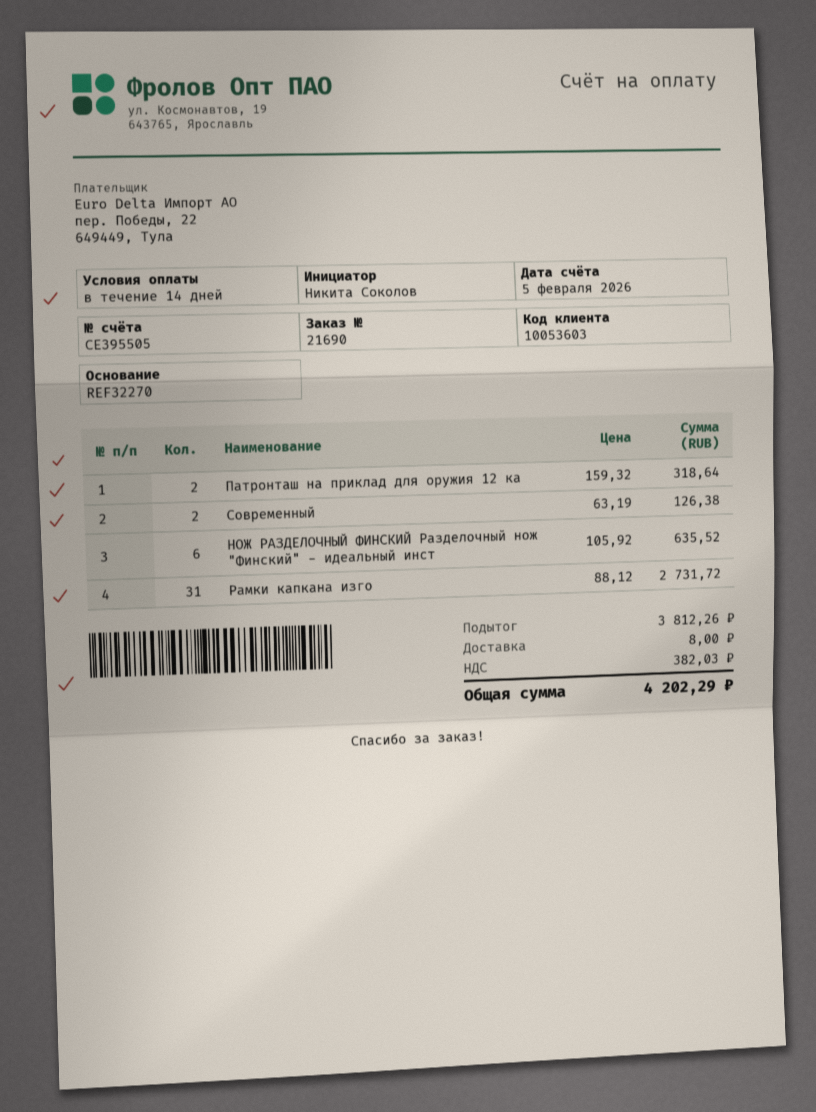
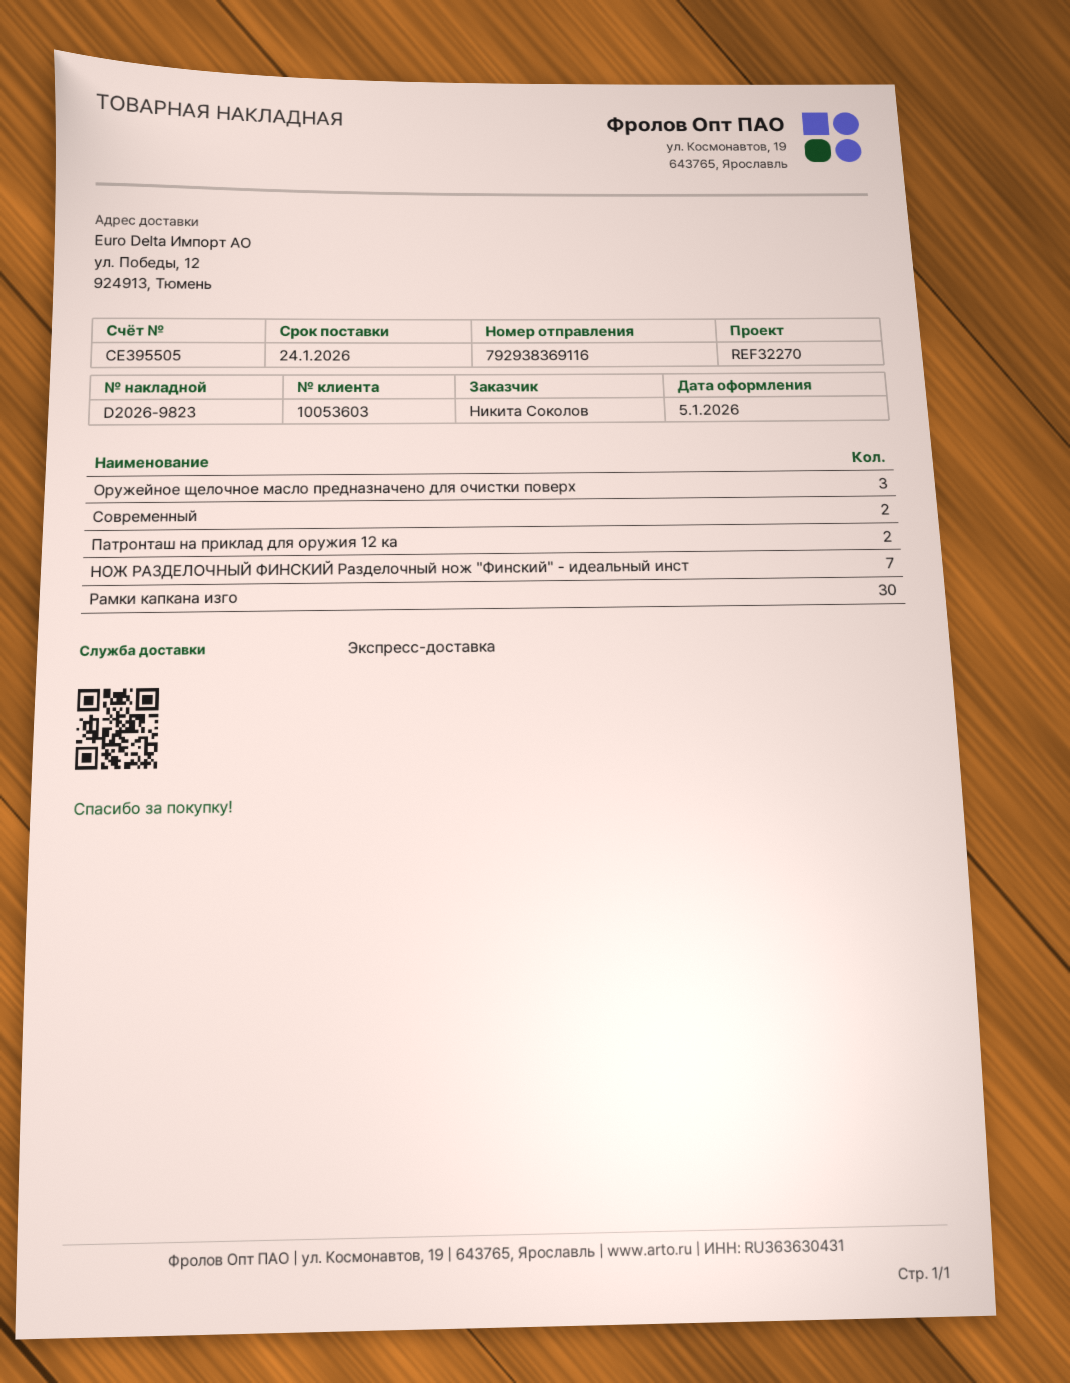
НОЖ РАЗДЕЛОЧНЫЙ ФИНСКИЙ Разделочный нож "Финский" - идеальный инст: 6 -> 7
Рамки капкана изго: 31 -> 30
Оружейное щелочное масло предназначено для очистки поверх: none -> 3

